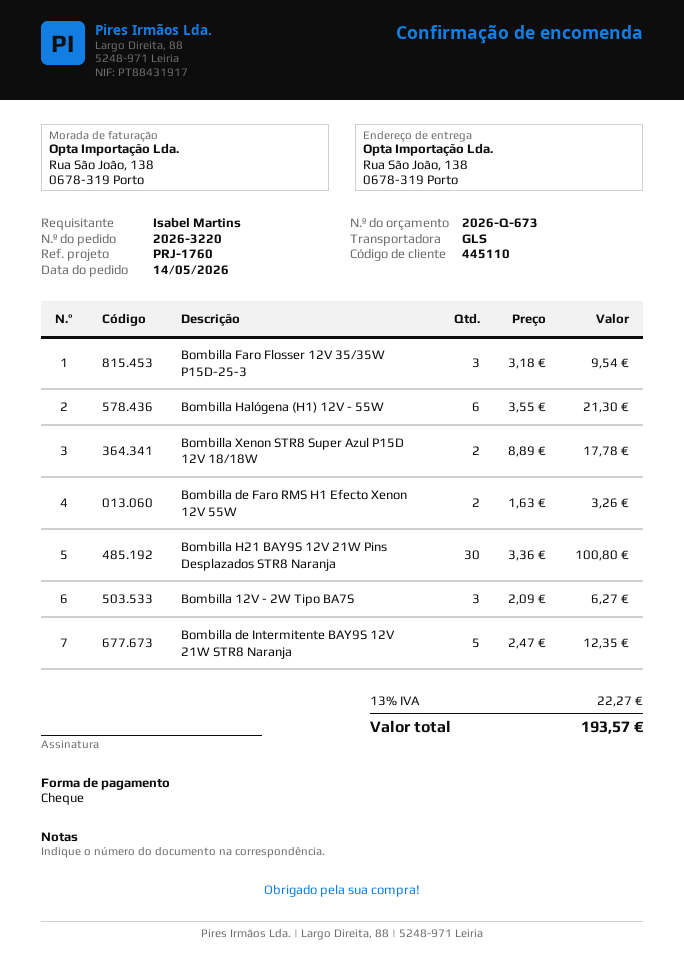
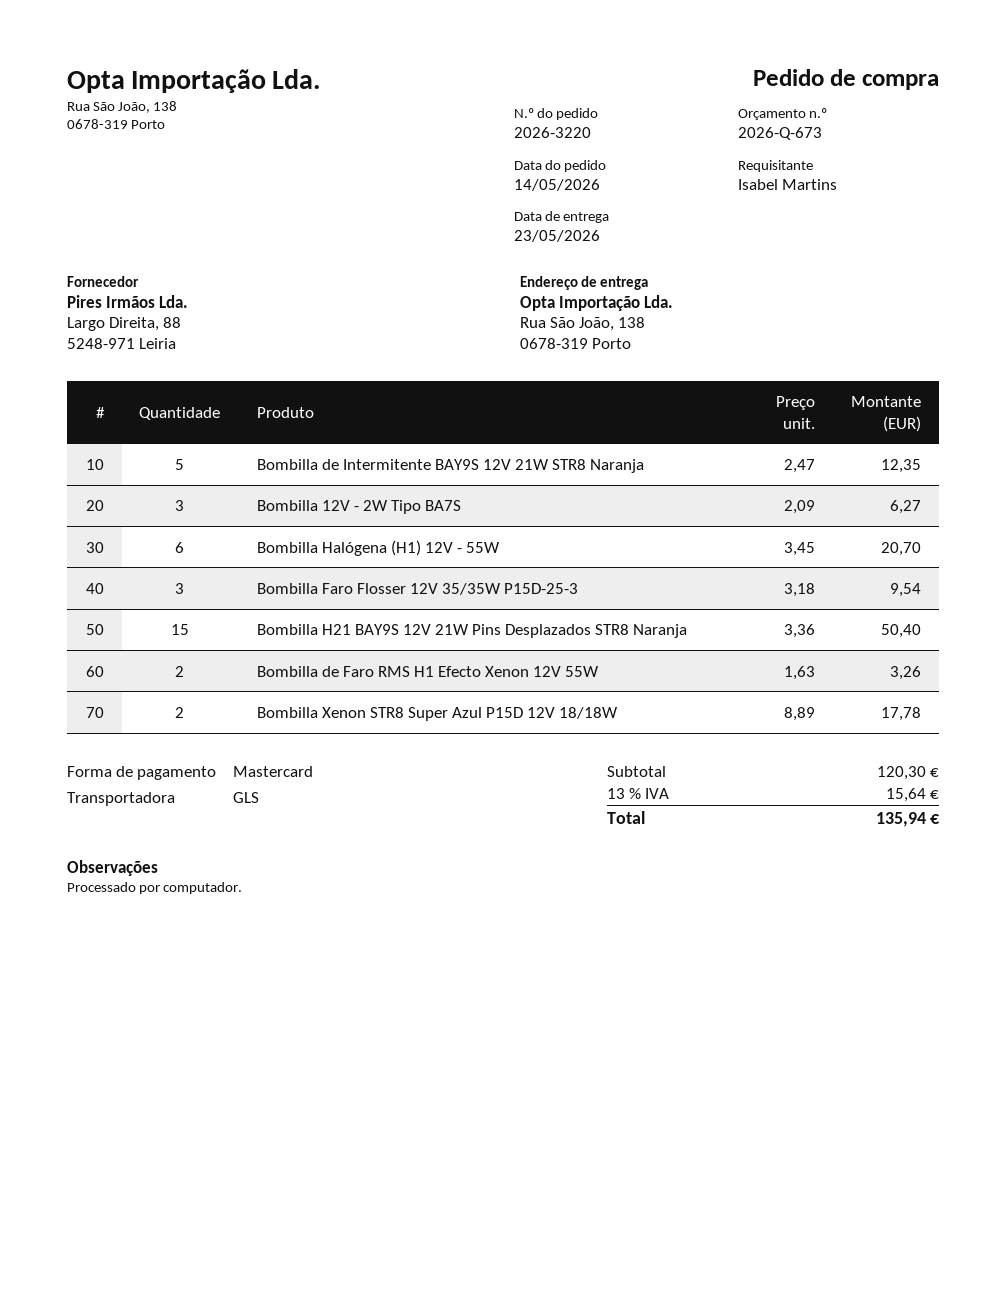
payment method: cheque -> Mastercard
Bombilla Halógena (H1) 12V - 55W: 6 x 3.55 = 21.30 -> 6 x 3.45 = 20.70
Bombilla H21 BAY9S 12V 21W Pins Desplazados STR8 Naranja: 30 x 3.36 = 100.80 -> 15 x 3.36 = 50.40
tax: 13% = 22.27 -> 13% = 15.64
total: 193.57 -> 135.94

